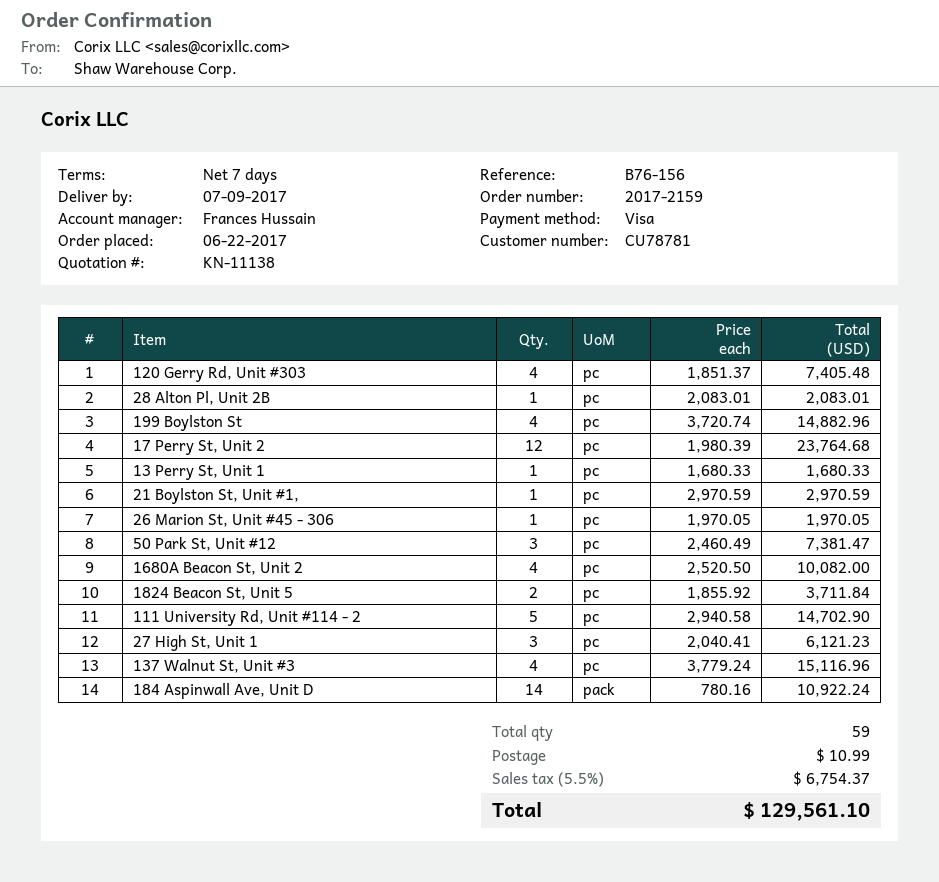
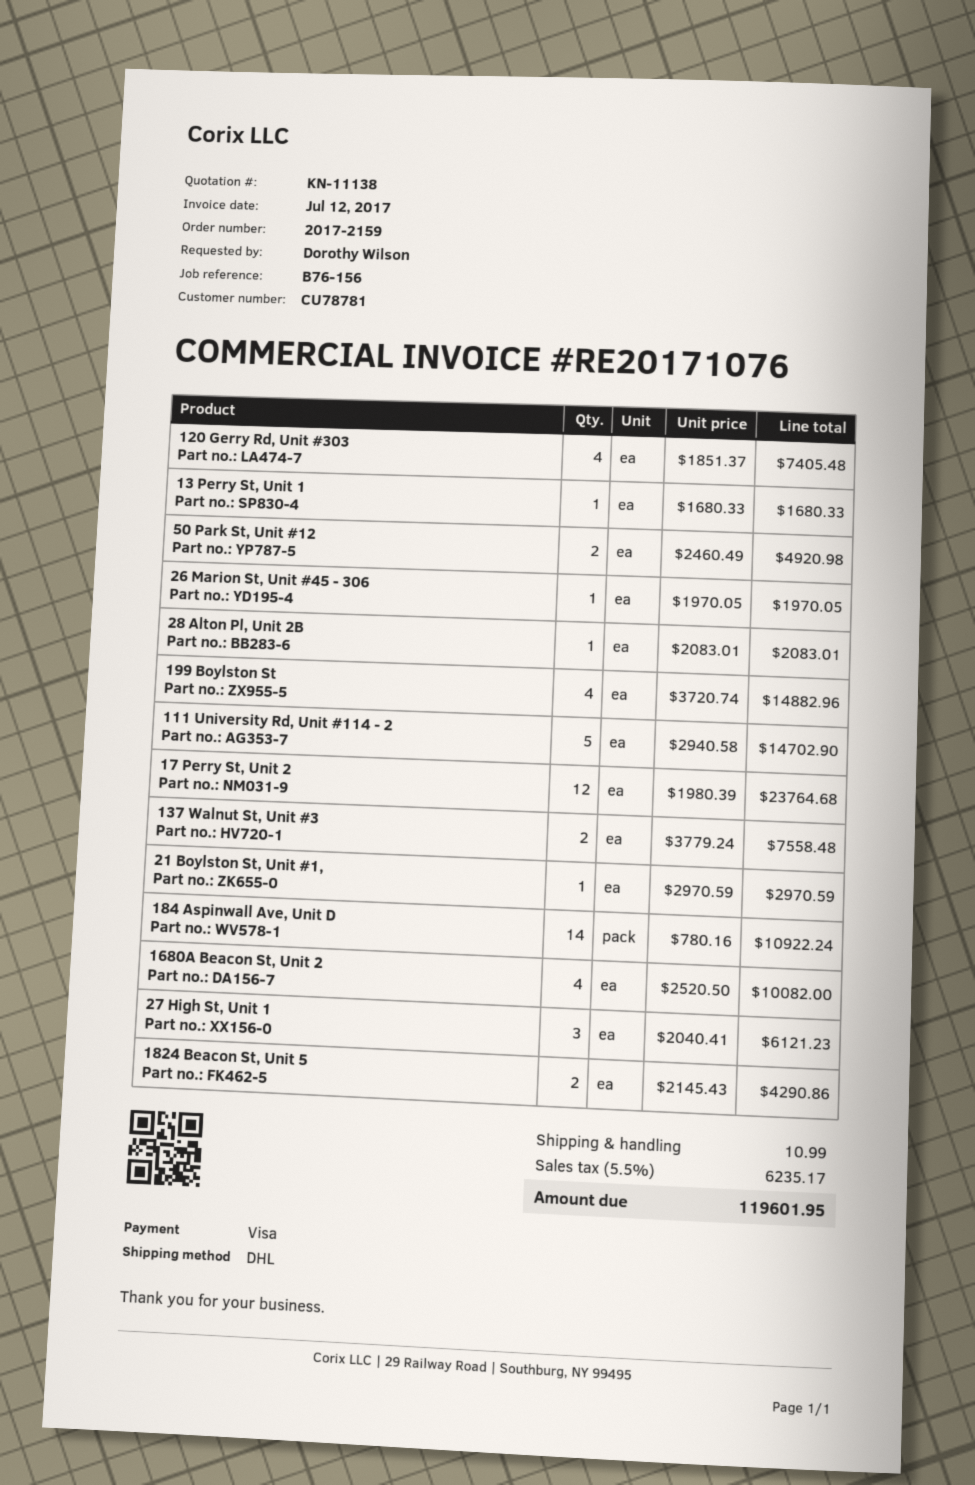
50 Park St, Unit #12: 3 x 2460.49 = 7381.47 -> 2 x 2460.49 = 4920.98
1824 Beacon St, Unit 5: 2 x 1855.92 = 3711.84 -> 2 x 2145.43 = 4290.86
137 Walnut St, Unit #3: 4 x 3779.24 = 15116.96 -> 2 x 3779.24 = 7558.48
tax: 5.5% = 6754.37 -> 5.5% = 6235.17
total: 129561.10 -> 119601.95

